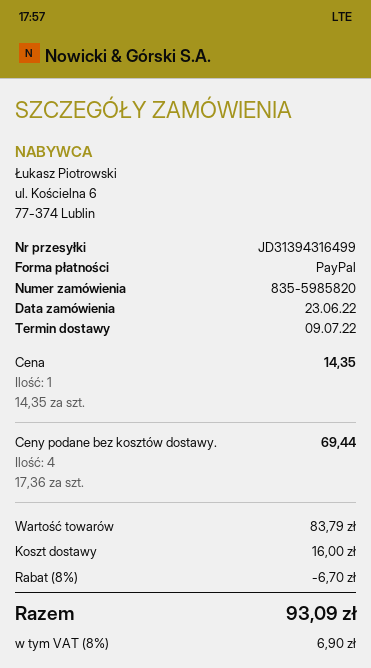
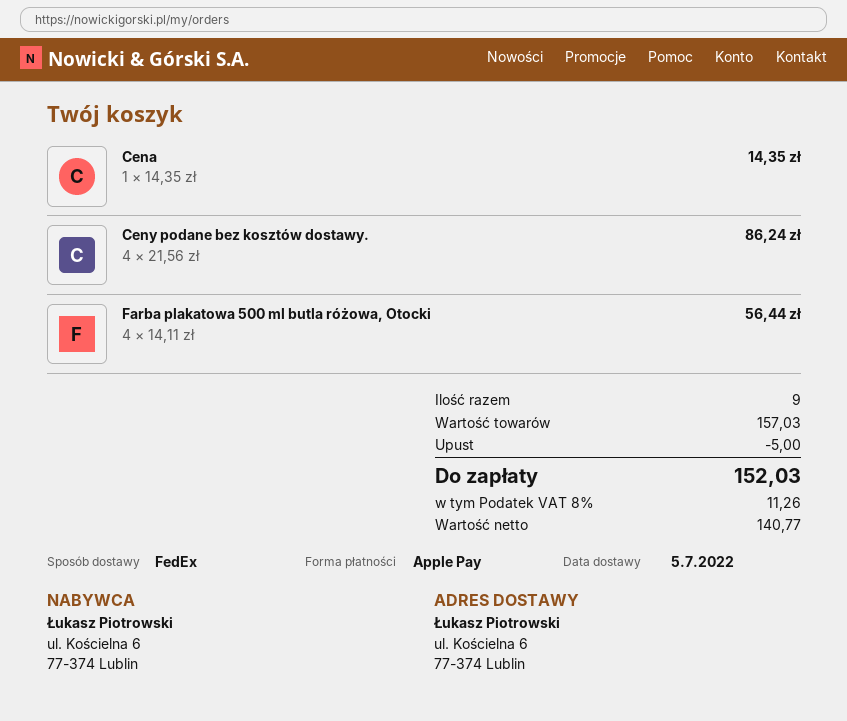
delivery date: 2022-07-09 -> 2022-07-05
payment method: PayPal -> Apple Pay
Ceny podane bez kosztów dostawy.: 4 x 17.36 = 69.44 -> 4 x 21.56 = 86.24
Farba plakatowa 500 ml butla różowa, Otocki: none -> 4 x 14.11 = 56.44
subtotal: 83.79 -> 157.03
discount: 6.70 -> 5.00
shipping: 16.00 -> none
tax: 8% = 6.90 -> 8% = 11.26
total: 93.09 -> 152.03

